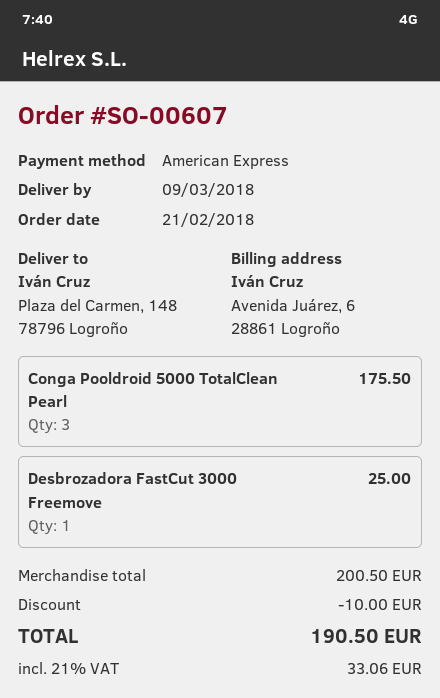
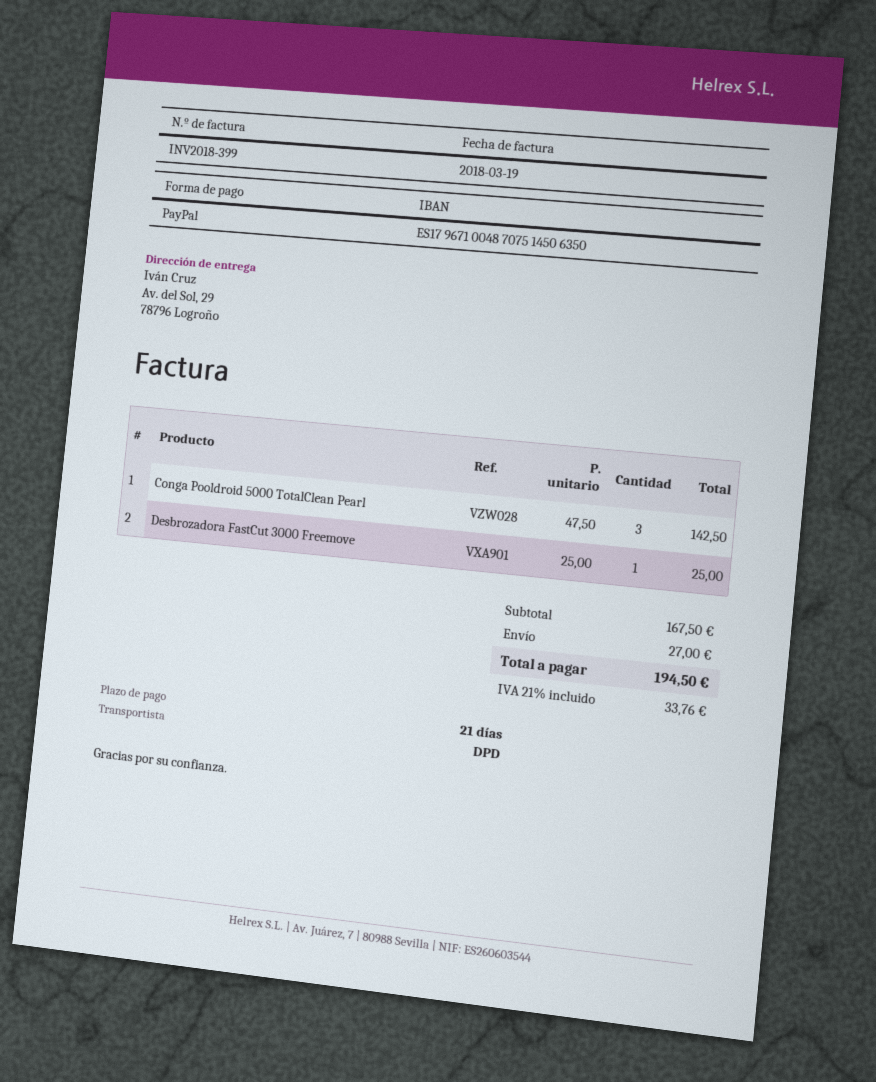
payment method: American Express -> PayPal
ship to: Plaza del Carmen, 148, 78796 Logroño -> Av. del Sol, 29, 78796 Logroño
Conga Pooldroid 5000 TotalClean Pearl: 3 for 175.50 -> 3 for 142.50
subtotal: 200.50 -> 167.50
discount: 10.00 -> none
shipping: none -> 27.00
tax: 21% = 33.06 -> 21% = 33.76
total: 190.50 -> 194.50

